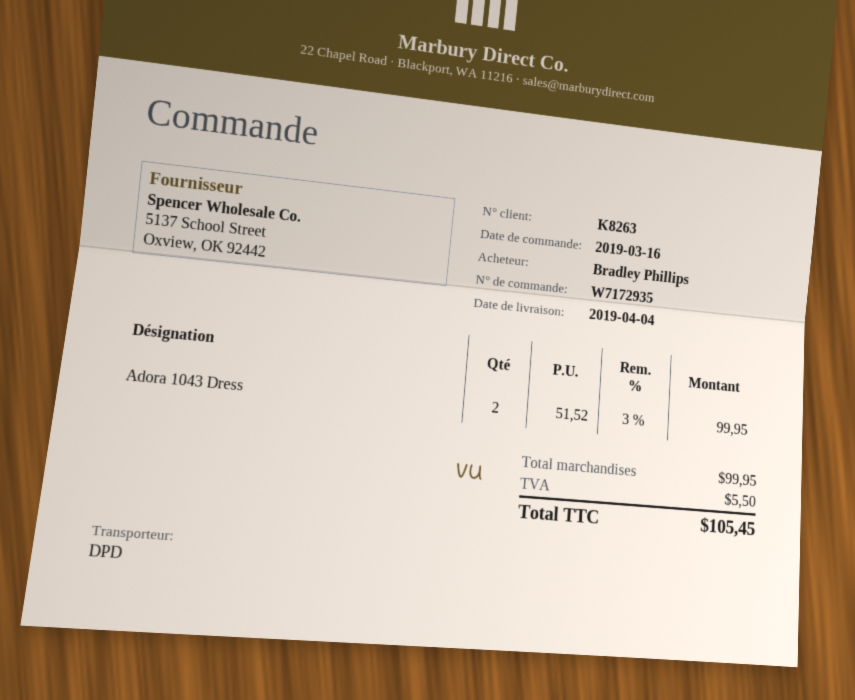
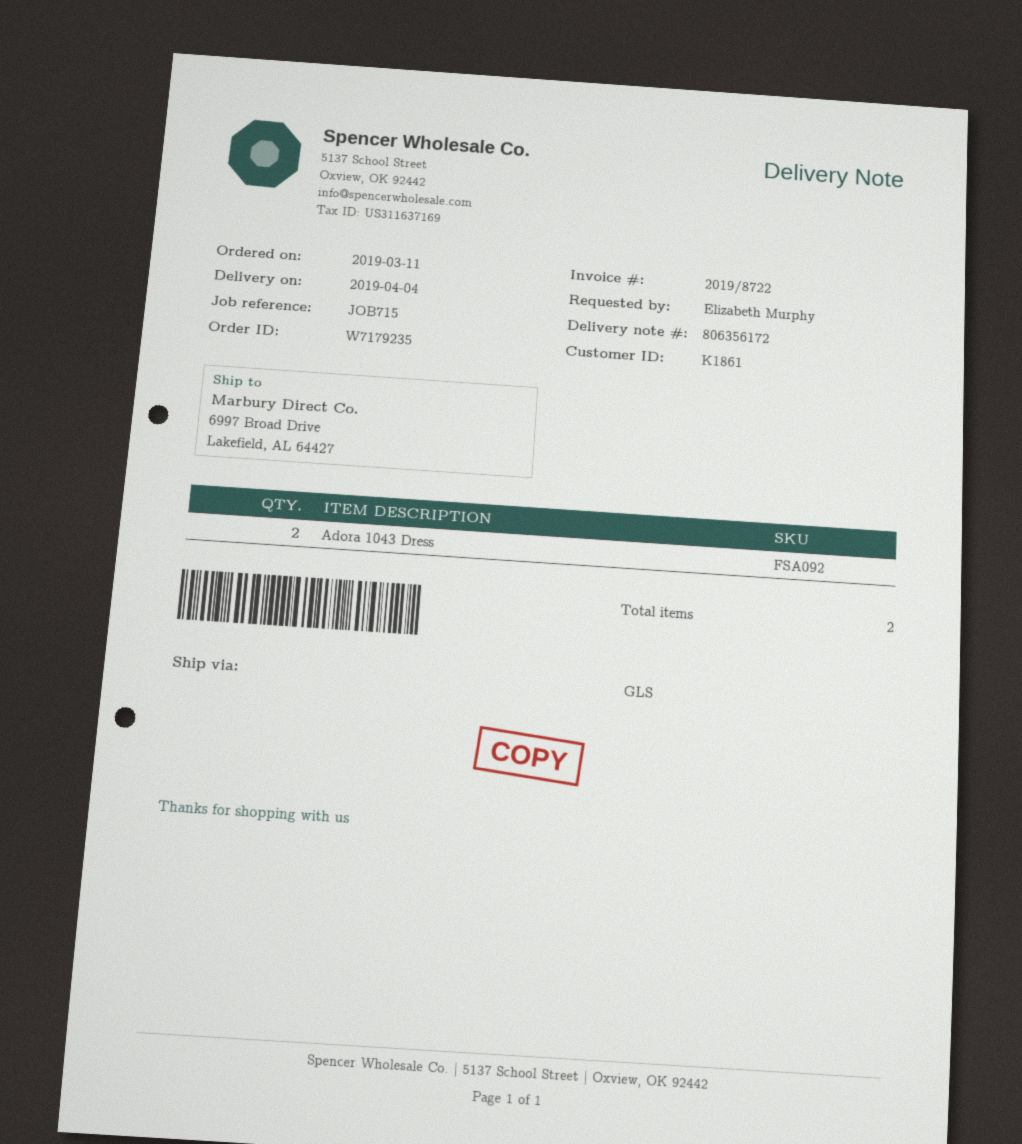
order number: W7172935 -> W7179235
order date: 2019-03-16 -> 2019-03-11
customer number: K8263 -> K1861
ordered by: Bradley Phillips -> Elizabeth Murphy
shipping method: DPD -> GLS

